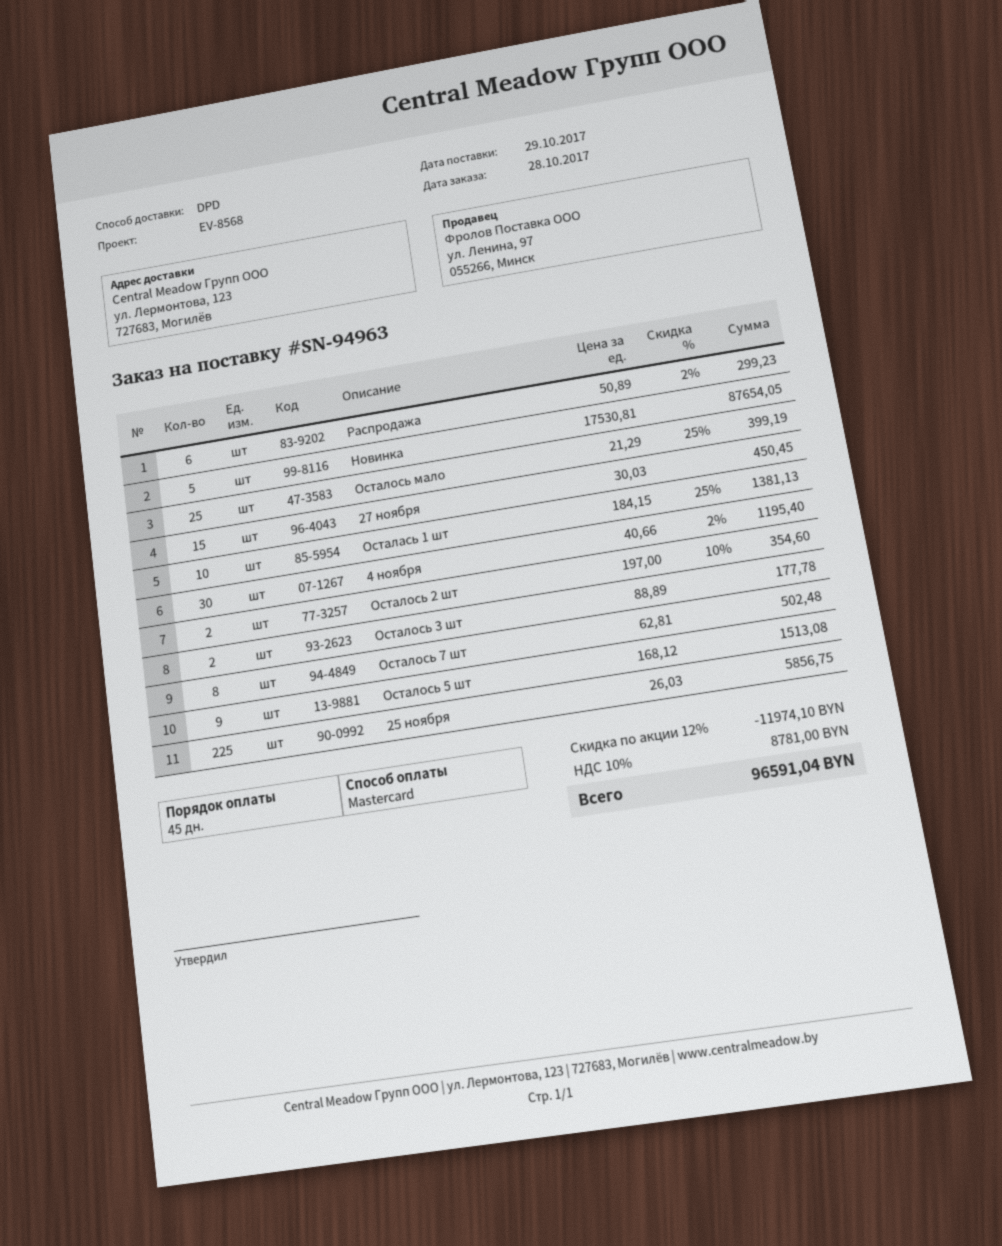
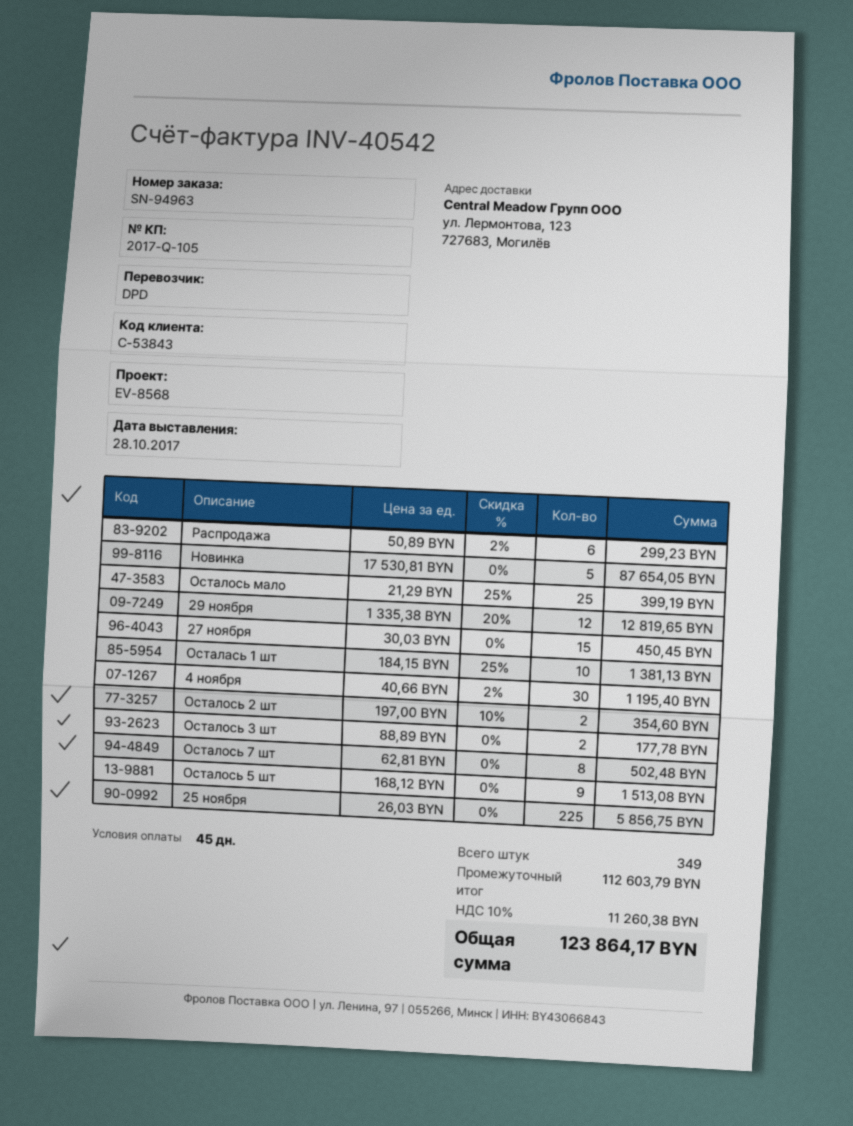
29 ноября: none -> 12 x 1335.38 - 20% = 12819.65
discount: 12% = 11974.10 -> none
tax: 10% = 8781.00 -> 10% = 11260.38
total: 96591.04 -> 123864.17

